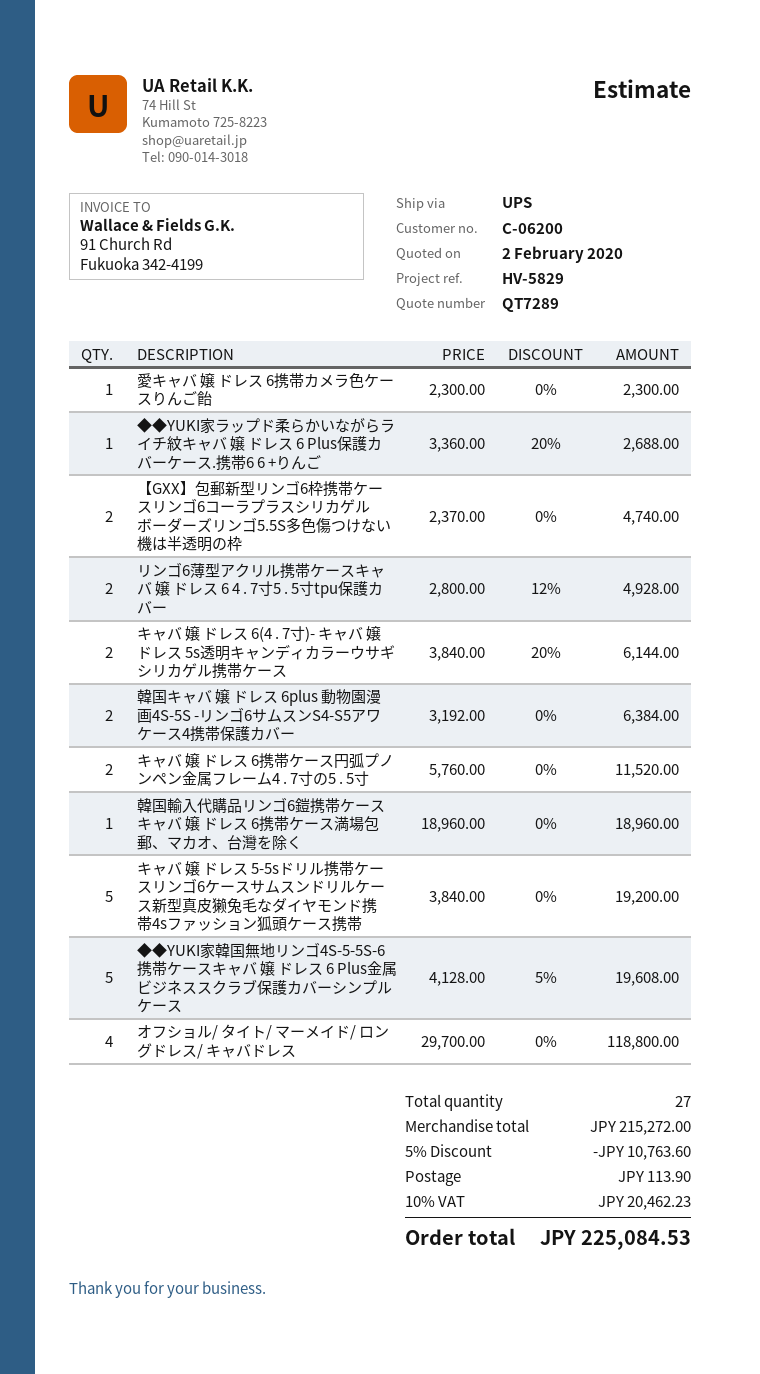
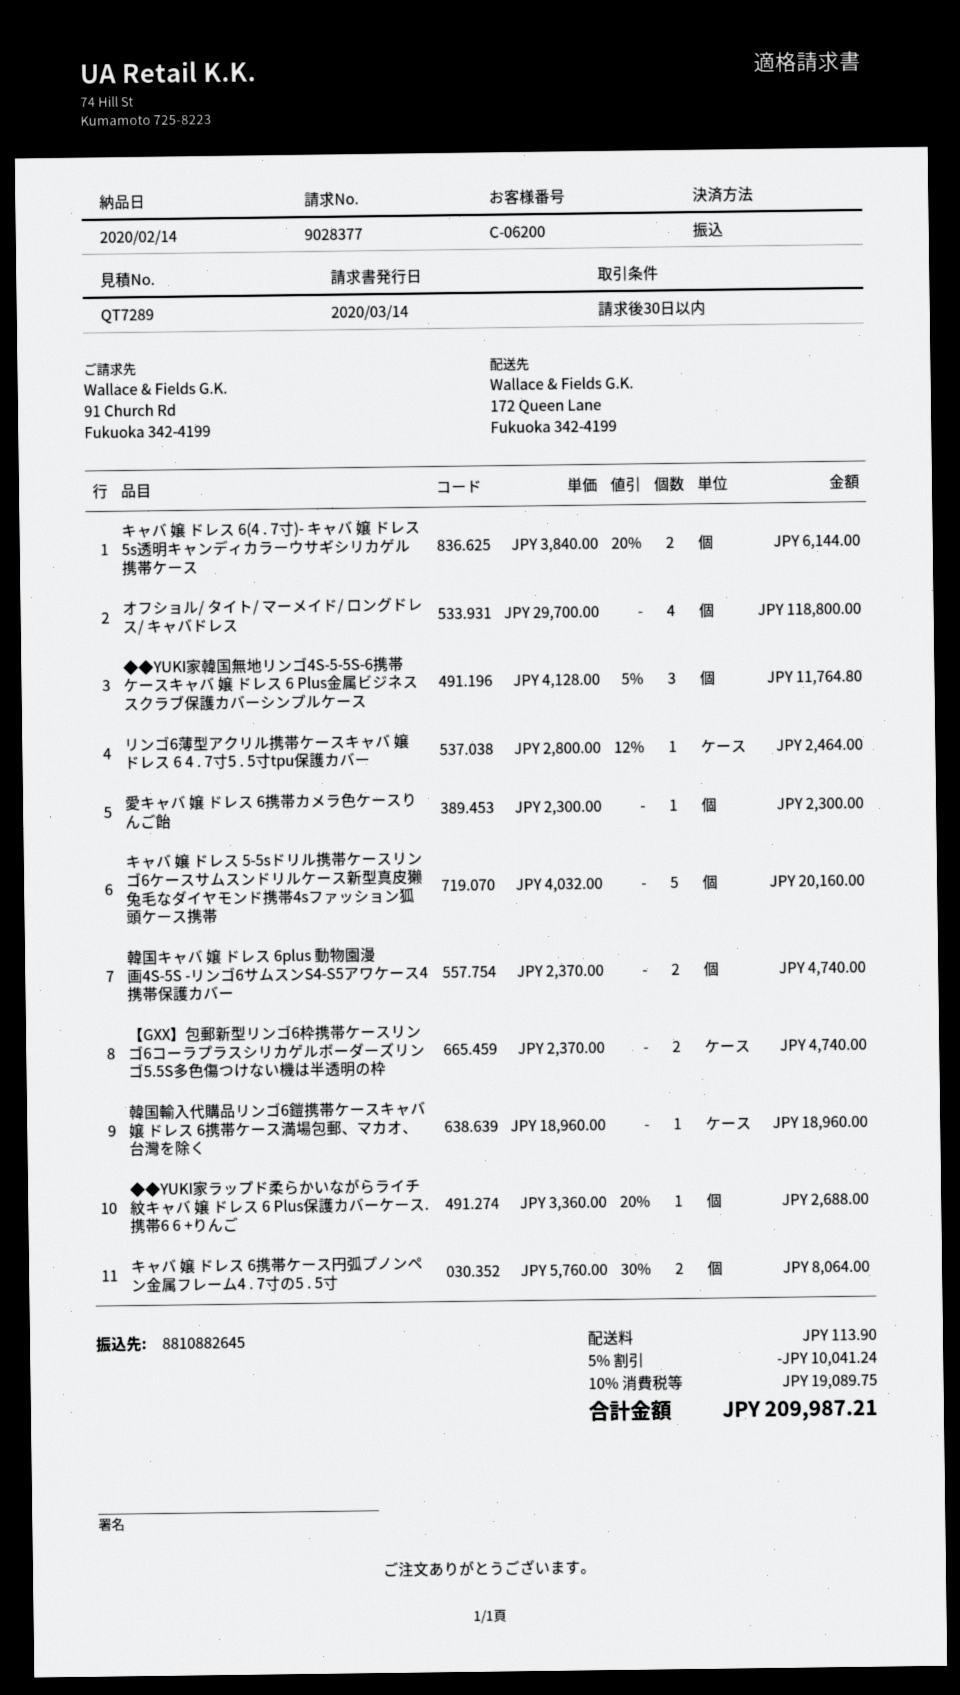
リンゴ6薄型アクリル携帯ケースキャバ 嬢 ドレス 6 4 . 7寸5 . 5寸tpu保護カバー: 2 x 2800.00 - 12% = 4928.00 -> 1 x 2800.00 - 12% = 2464.00
韓国キャバ 嬢 ドレス 6plus 動物園漫画4S-5S -リンゴ6サムスンS4-S5アワケース4携帯保護カバー: 2 x 3192.00 = 6384.00 -> 2 x 2370.00 = 4740.00
キャバ 嬢 ドレス 6携帯ケース円弧プノンペン金属フレーム4 . 7寸の5 . 5寸: 2 x 5760.00 = 11520.00 -> 2 x 5760.00 - 30% = 8064.00
キャバ 嬢 ドレス 5-5sドリル携帯ケースリンゴ6ケースサムスンドリルケース新型真皮獭兔毛なダイヤモンド携帯4sファッション狐頭ケース携帯: 5 x 3840.00 = 19200.00 -> 5 x 4032.00 = 20160.00
◆◆YUKI家韓国無地リンゴ4S-5-5S-6携帯ケースキャバ 嬢 ドレス 6 Plus金属ビジネススクラブ保護カバーシンプルケース: 5 x 4128.00 - 5% = 19608.00 -> 3 x 4128.00 - 5% = 11764.80
discount: 5% = 10763.60 -> 5% = 10041.24
tax: 10% = 20462.23 -> 10% = 19089.75
total: 225084.53 -> 209987.21

